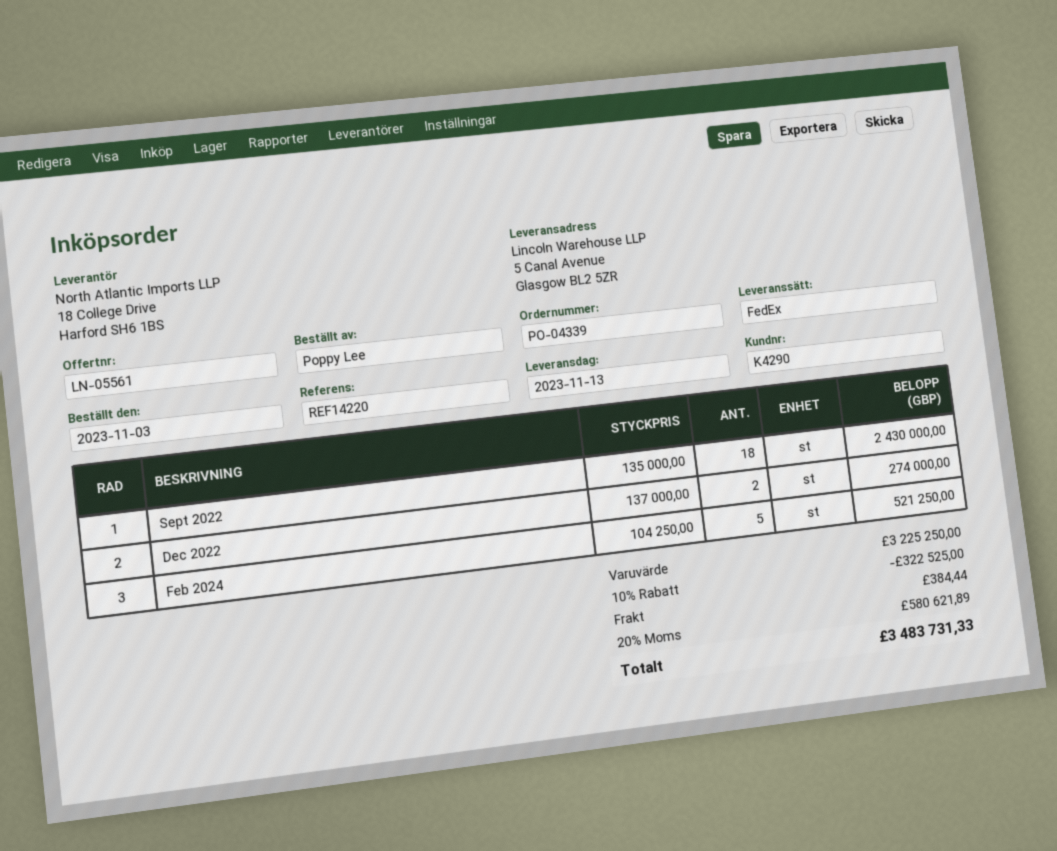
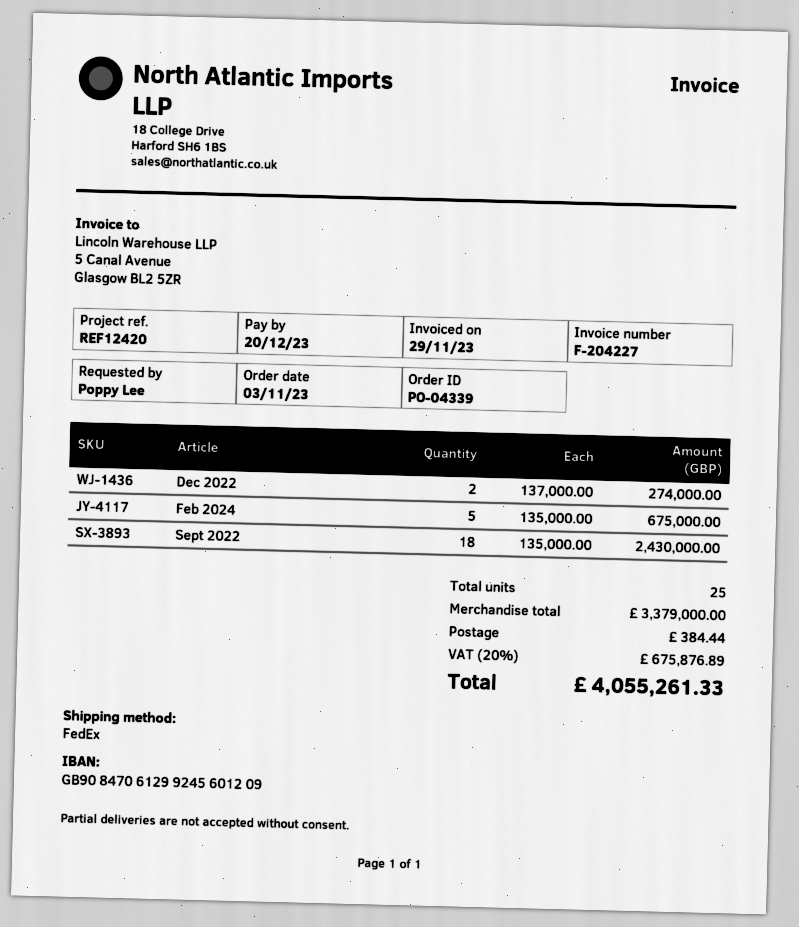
reference: REF14220 -> REF12420
Feb 2024: 5 x 104250.00 = 521250.00 -> 5 x 135000.00 = 675000.00
subtotal: 3225250.00 -> 3379000.00
discount: 10% = 322525.00 -> none
tax: 20% = 580621.89 -> 20% = 675876.89
total: 3483731.33 -> 4055261.33

